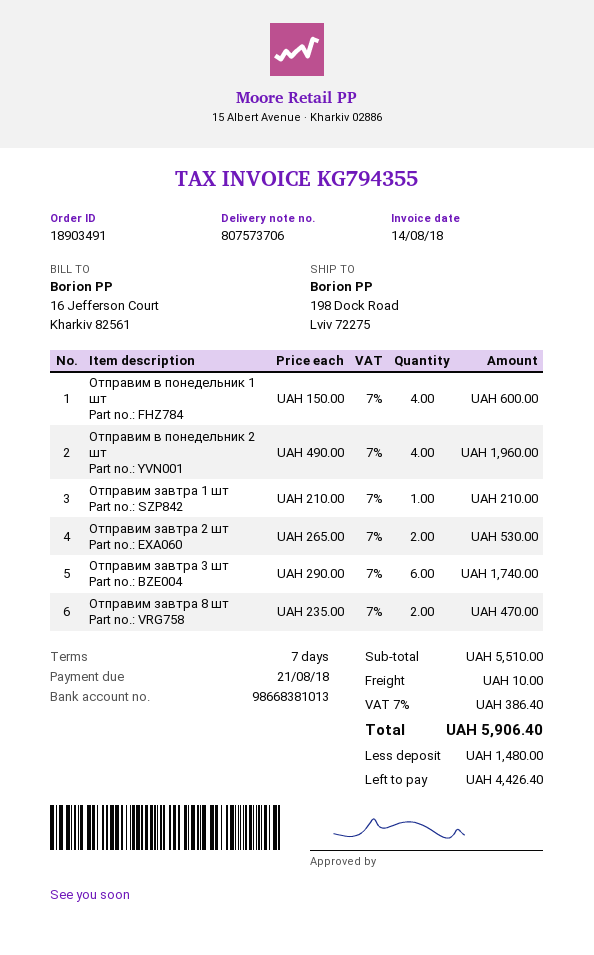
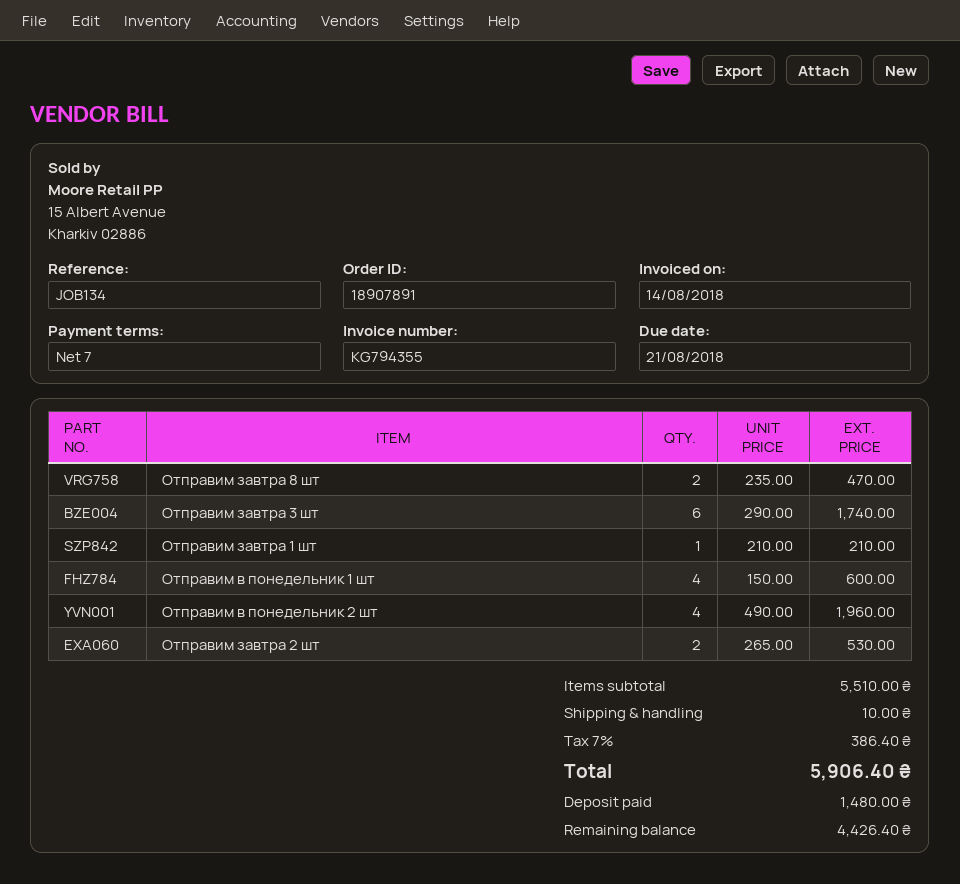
order number: 18903491 -> 18907891

